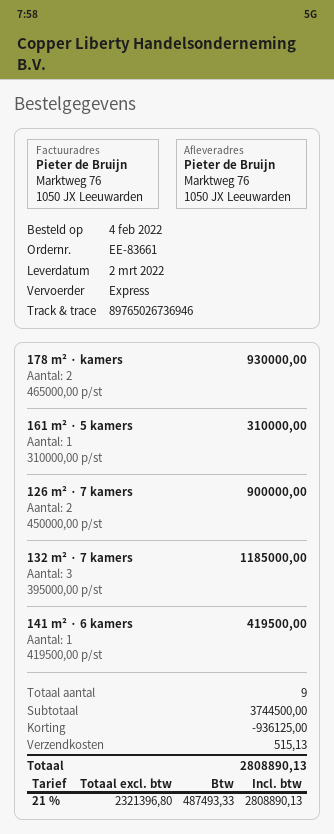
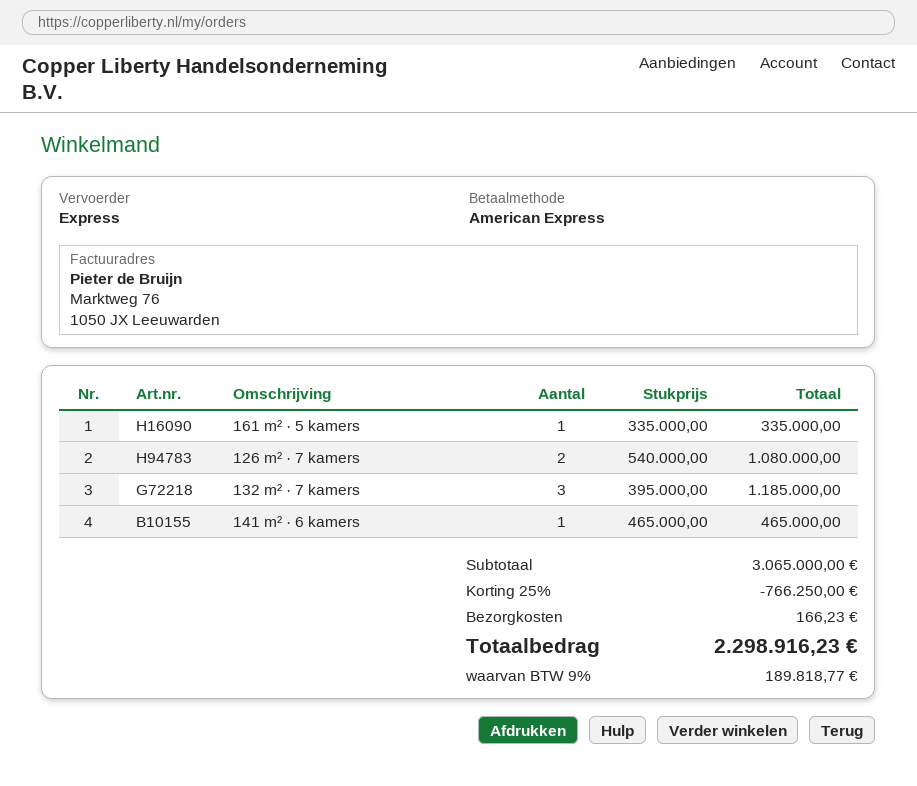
178 m² · kamers: 2 x 465000.00 = 930000.00 -> none
161 m² · 5 kamers: 1 x 310000.00 = 310000.00 -> 1 x 335000.00 = 335000.00
126 m² · 7 kamers: 2 x 450000.00 = 900000.00 -> 2 x 540000.00 = 1080000.00
141 m² · 6 kamers: 1 x 419500.00 = 419500.00 -> 1 x 465000.00 = 465000.00
subtotal: 3744500.00 -> 3065000.00
discount: 936125.00 -> 766250.00
shipping: 515.13 -> 166.23
tax: 21% = 487493.33 -> 9% = 189818.77
total: 2808890.13 -> 2298916.23

